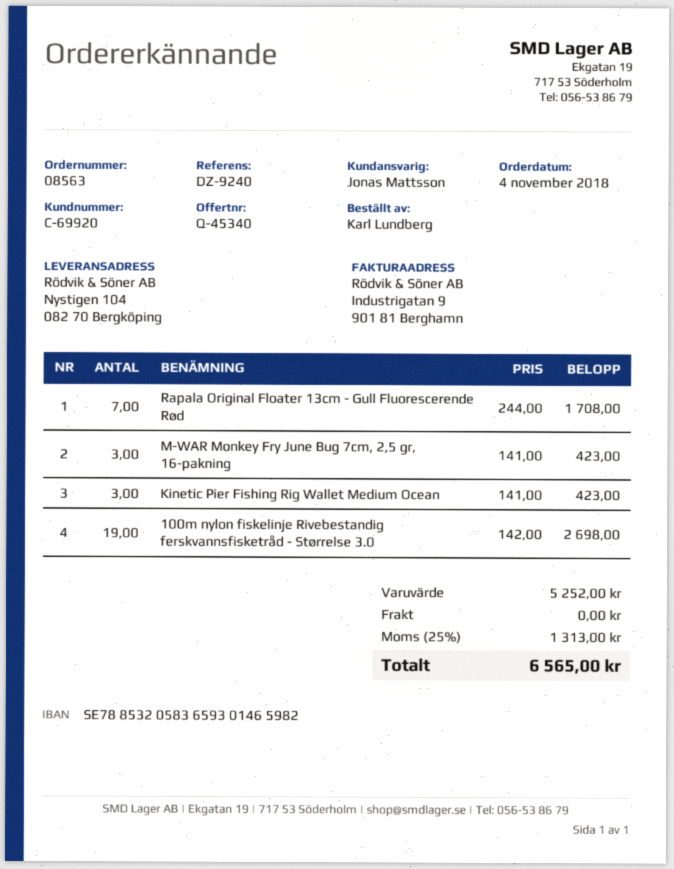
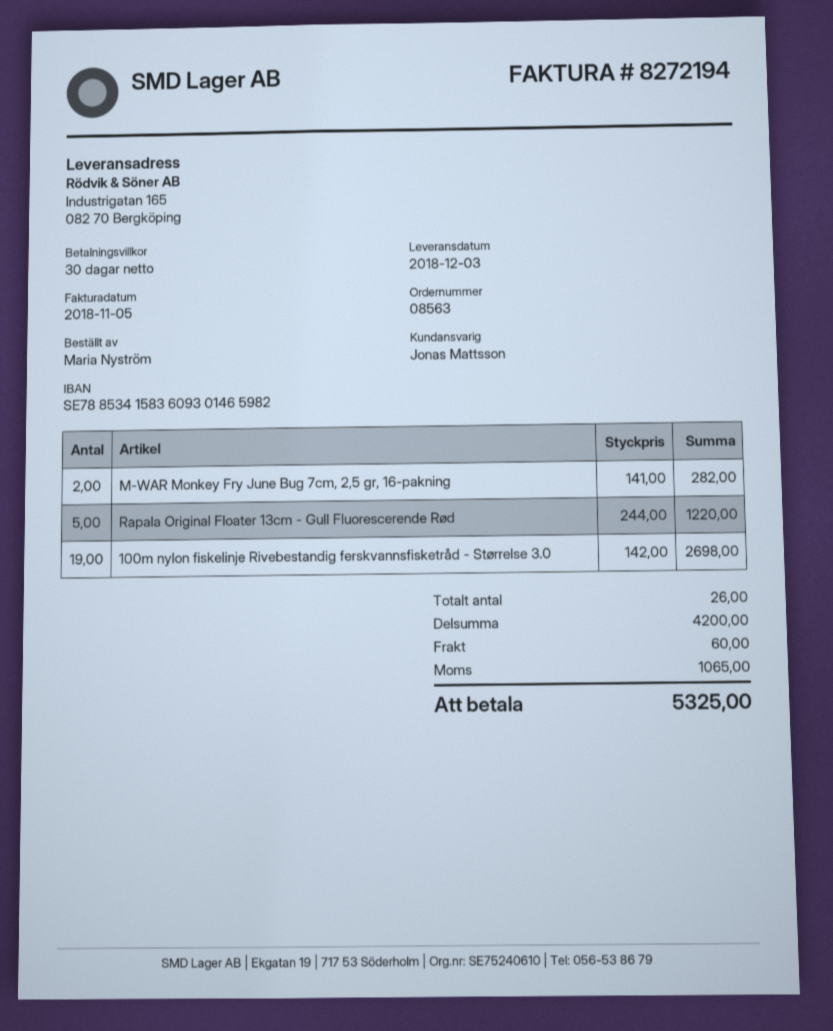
ordered by: Karl Lundberg -> Maria Nyström
bank account: SE7885320583659301465982 -> SE7885341583609301465982
ship to: Nystigen 104, 082 70 Bergköping -> Industrigatan 165, 082 70 Bergköping
Rapala Original Floater 13cm - Gull Fluorescerende Rød: 7 x 244.00 = 1708.00 -> 5 x 244.00 = 1220.00
M-WAR Monkey Fry June Bug 7cm, 2,5 gr, 16-pakning: 3 x 141.00 = 423.00 -> 2 x 141.00 = 282.00
Kinetic Pier Fishing Rig Wallet Medium Ocean: 3 x 141.00 = 423.00 -> none
subtotal: 5252.00 -> 4200.00
shipping: 0.00 -> 60.00
tax: 1313.00 -> 1065.00
total: 6565.00 -> 5325.00

